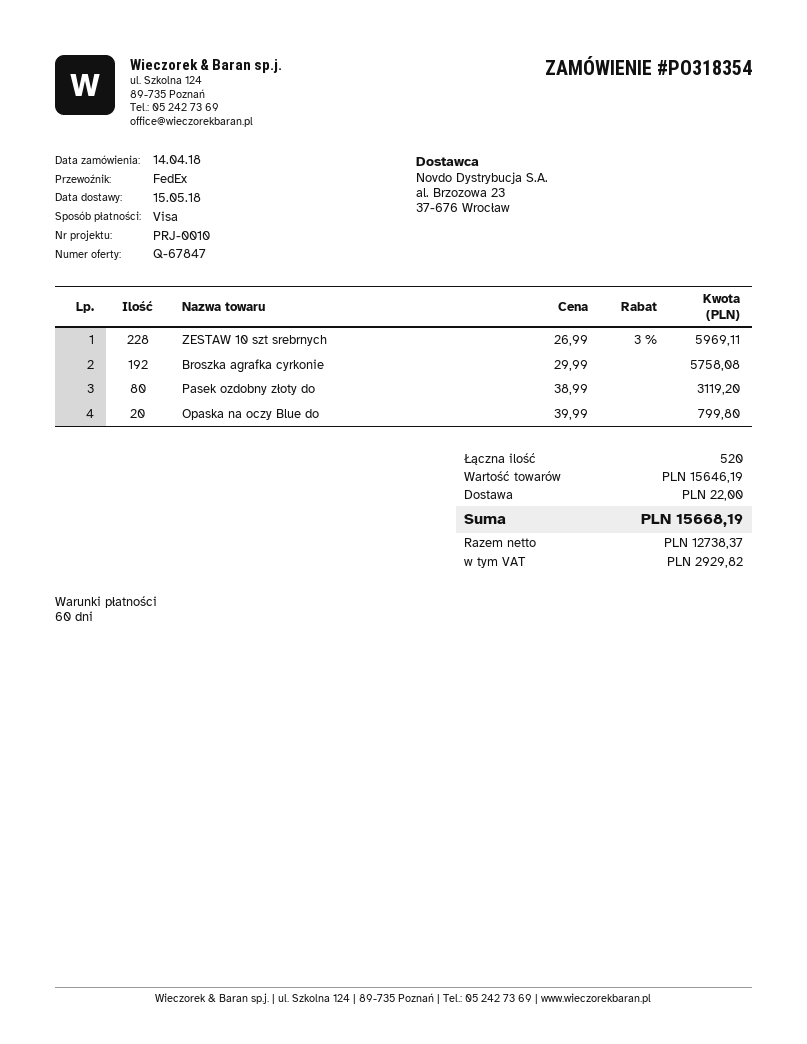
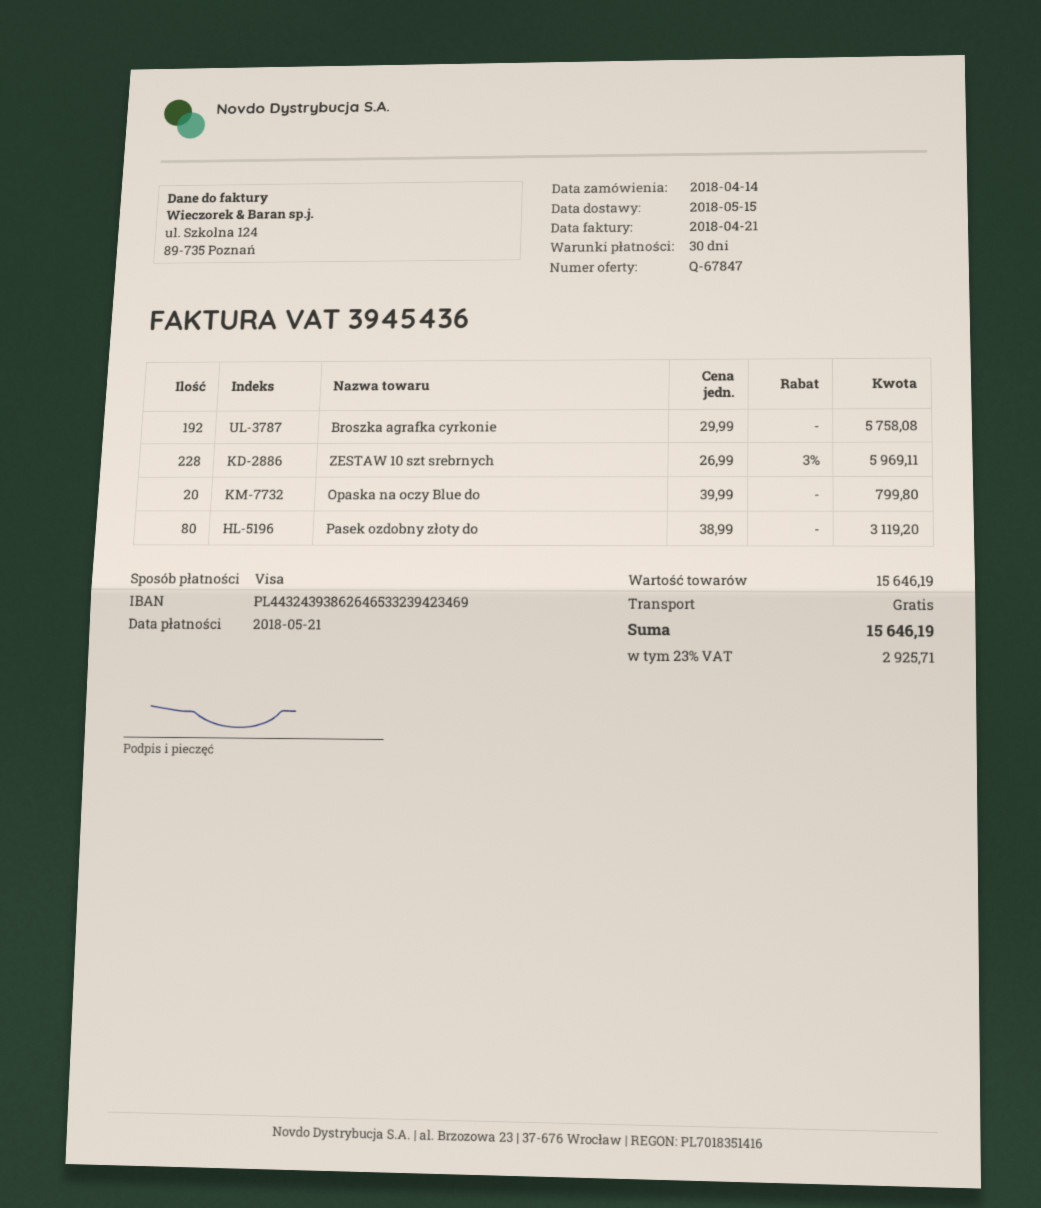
payment terms: 60 days -> 30 days
shipping: 22.00 -> 0.00
tax: 2929.82 -> 2925.71
total: 15668.19 -> 15646.19

